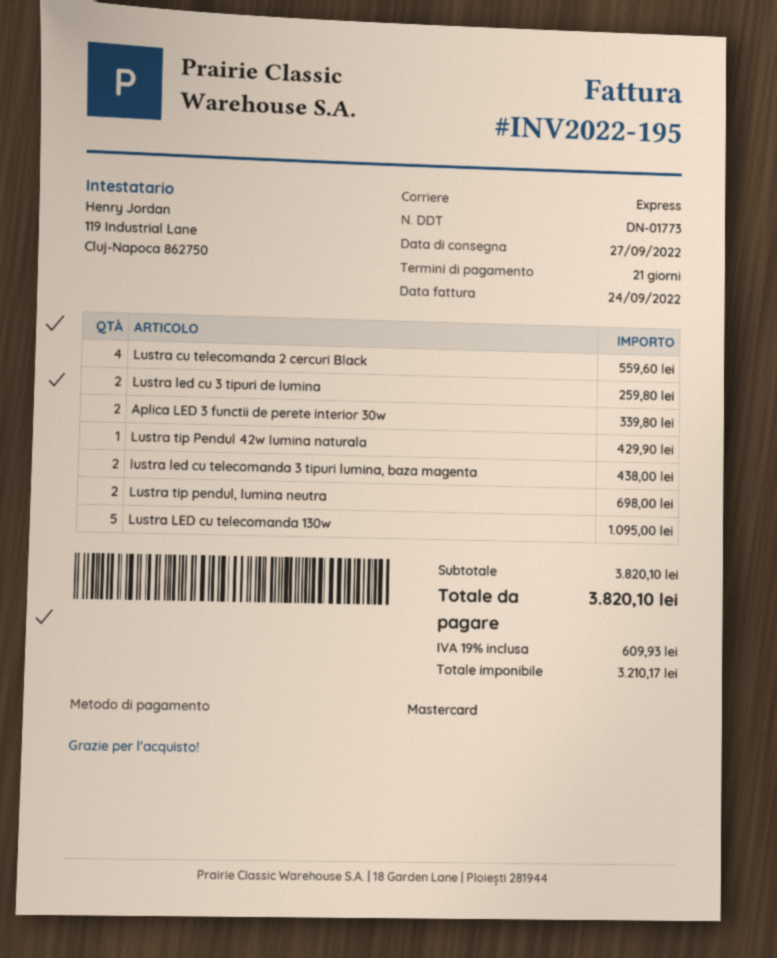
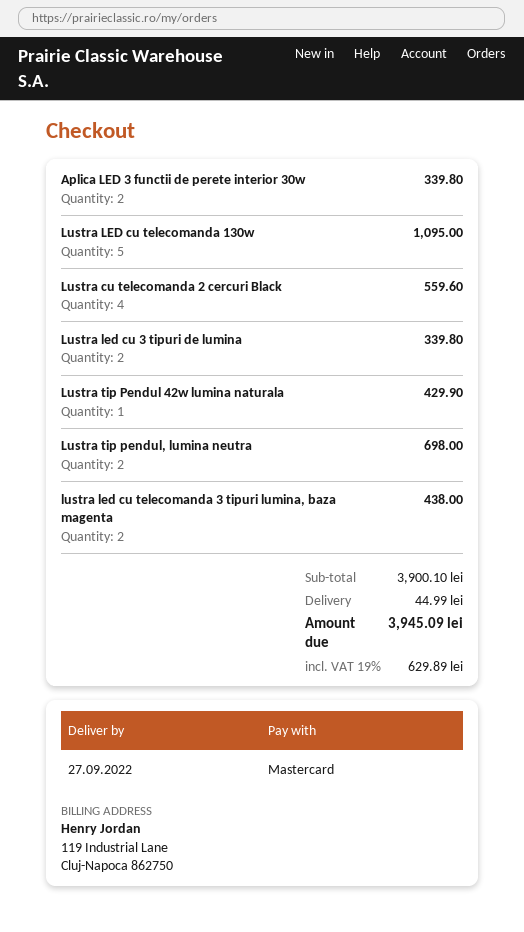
Lustra led cu 3 tipuri de lumina: 2 for 259.80 -> 2 for 339.80
subtotal: 3820.10 -> 3900.10
shipping: none -> 44.99
tax: 19% = 609.93 -> 19% = 629.89
total: 3820.10 -> 3945.09

